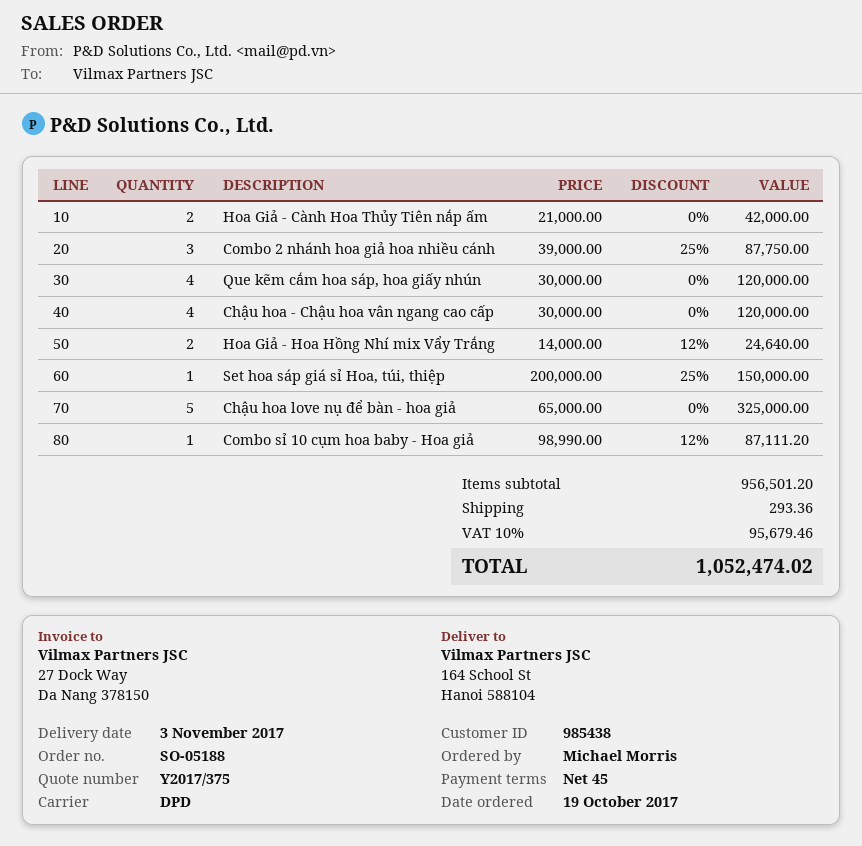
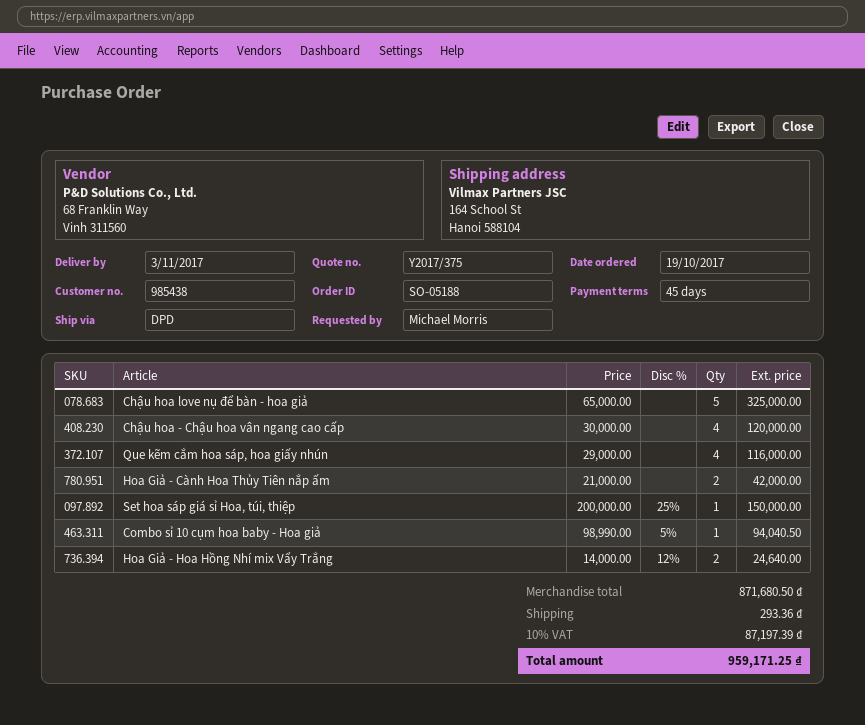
Combo 2 nhánh hoa giả hoa nhiều cánh: 3 x 39000.00 - 25% = 87750.00 -> none
Que kẽm cắm hoa sáp, hoa giấy nhún: 4 x 30000.00 = 120000.00 -> 4 x 29000.00 = 116000.00
Combo sỉ 10 cụm hoa baby - Hoa giả: 1 x 98990.00 - 12% = 87111.20 -> 1 x 98990.00 - 5% = 94040.50
subtotal: 956501.20 -> 871680.50
tax: 10% = 95679.46 -> 10% = 87197.39
total: 1052474.02 -> 959171.25

